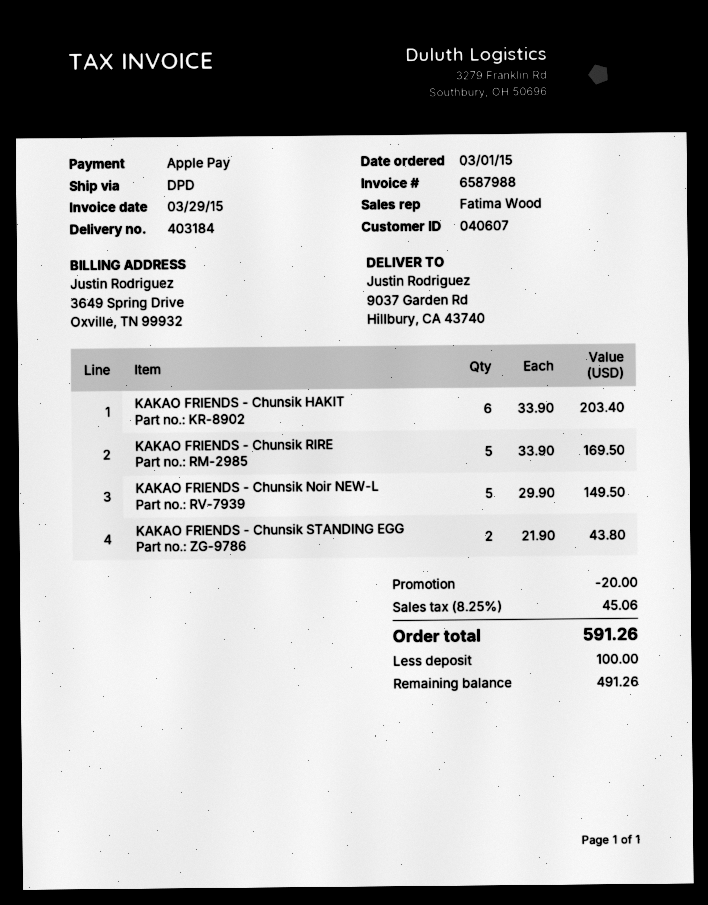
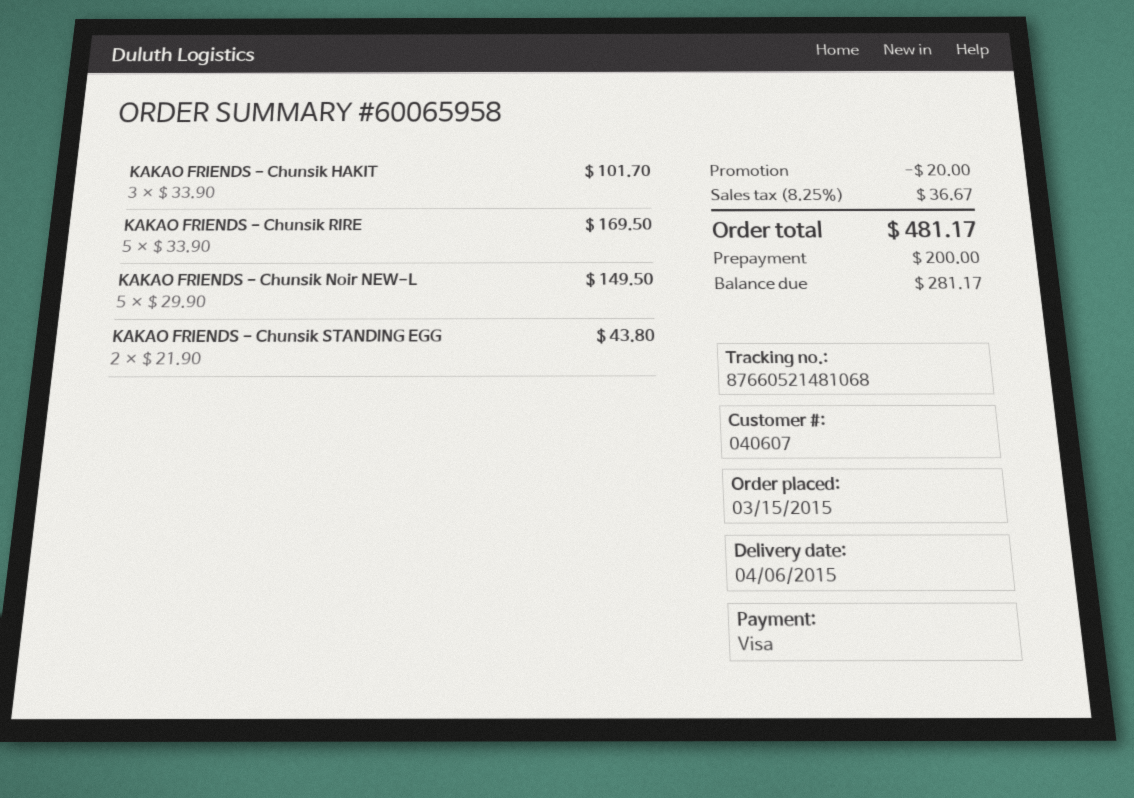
order date: 2015-03-01 -> 2015-03-15
payment method: Apple Pay -> Visa
KAKAO FRIENDS - Chunsik HAKIT: 6 x 33.90 = 203.40 -> 3 x 33.90 = 101.70
tax: 8.25% = 45.06 -> 8.25% = 36.67
total: 591.26 -> 481.17
deposit: 100.00 -> 200.00
balance: 491.26 -> 281.17

